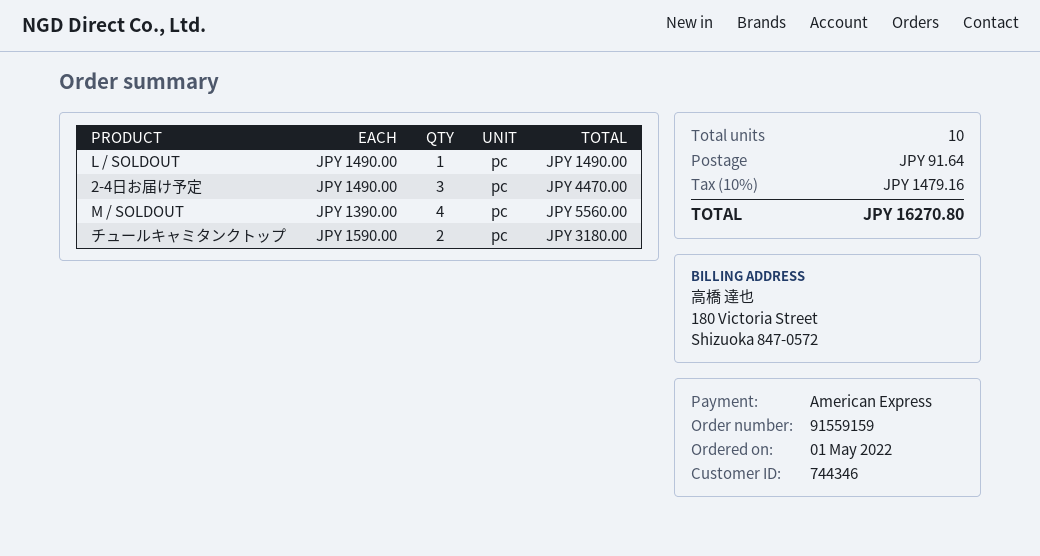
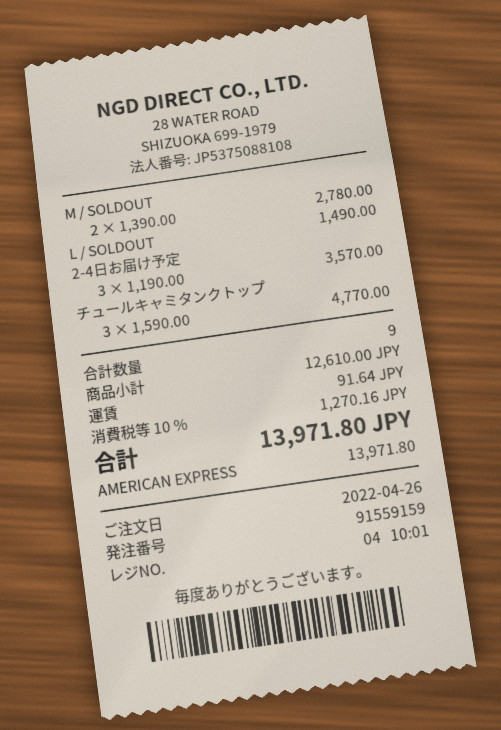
order date: 2022-05-01 -> 2022-04-26
2-4日お届け予定: 3 x 1490.00 = 4470.00 -> 3 x 1190.00 = 3570.00
M / SOLDOUT: 4 x 1390.00 = 5560.00 -> 2 x 1390.00 = 2780.00
チュールキャミタンクトップ: 2 x 1590.00 = 3180.00 -> 3 x 1590.00 = 4770.00
total quantity: 10 -> 9
tax: 10% = 1479.16 -> 10% = 1270.16
total: 16270.80 -> 13971.80

